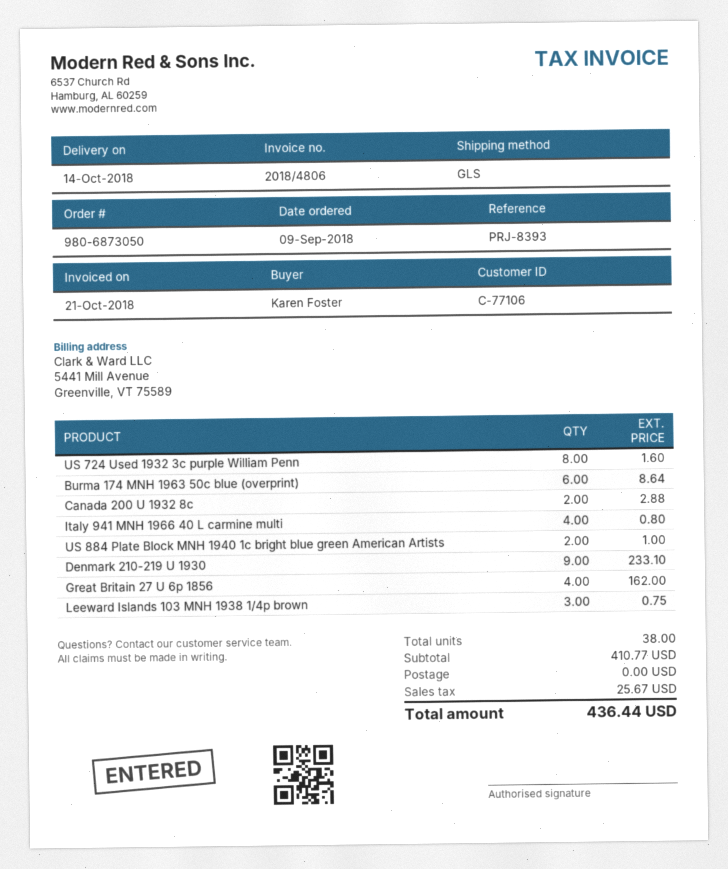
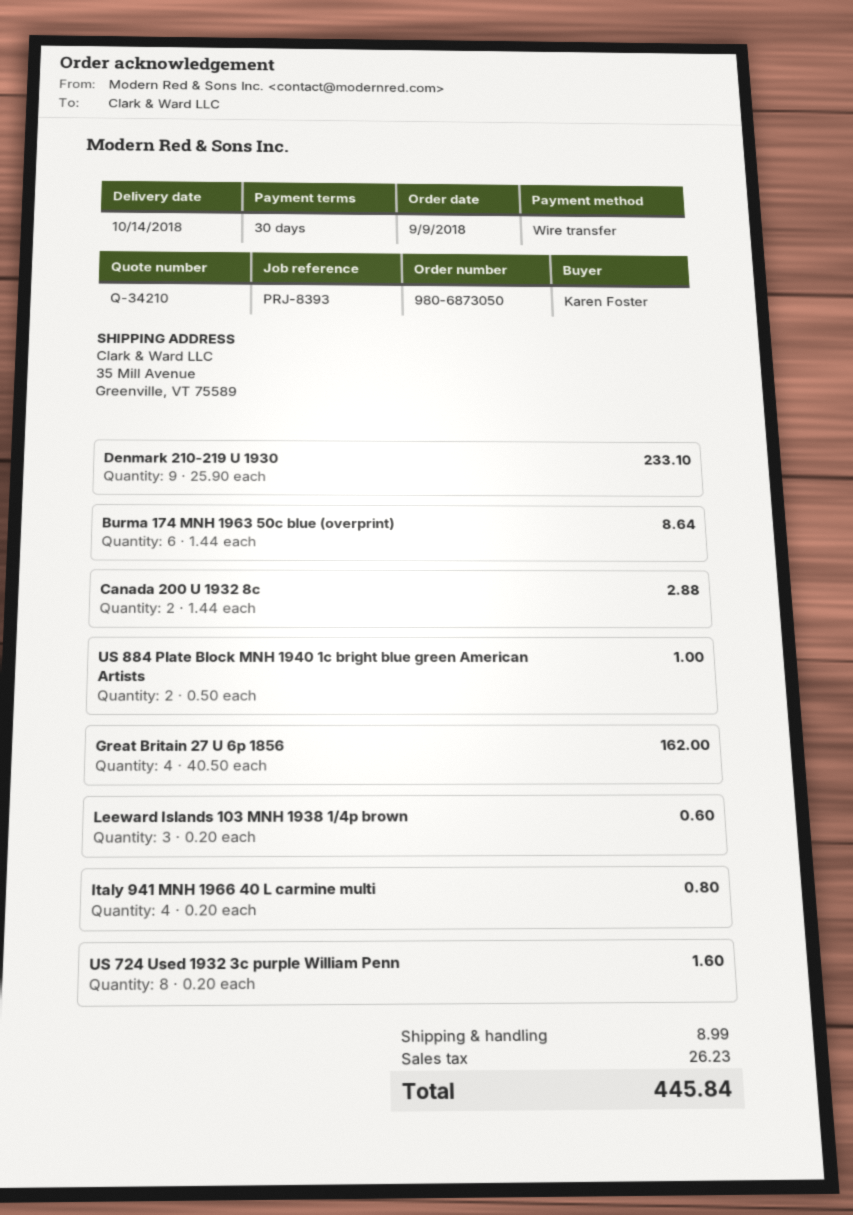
Leeward Islands 103 MNH 1938 1/4p brown: 3 for 0.75 -> 3 for 0.60
shipping: 0.00 -> 8.99
tax: 25.67 -> 26.23
total: 436.44 -> 445.84

